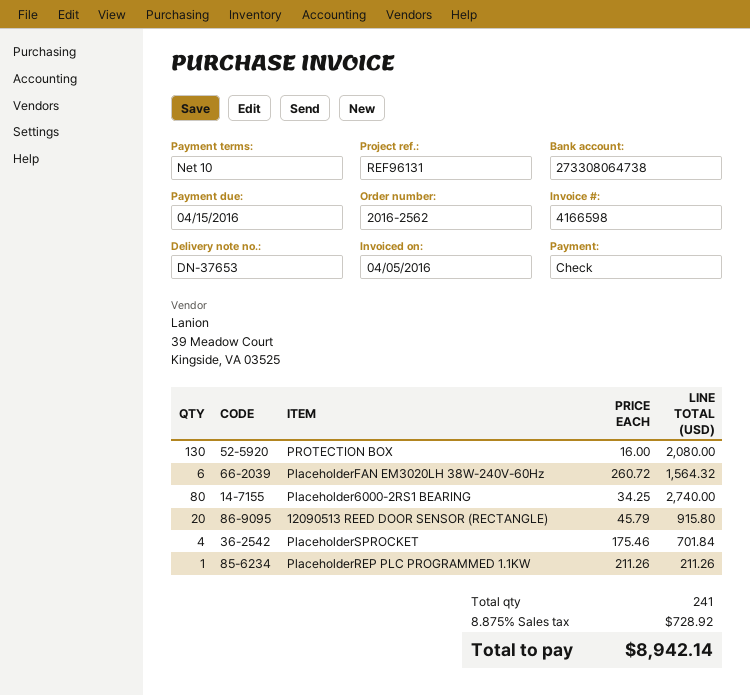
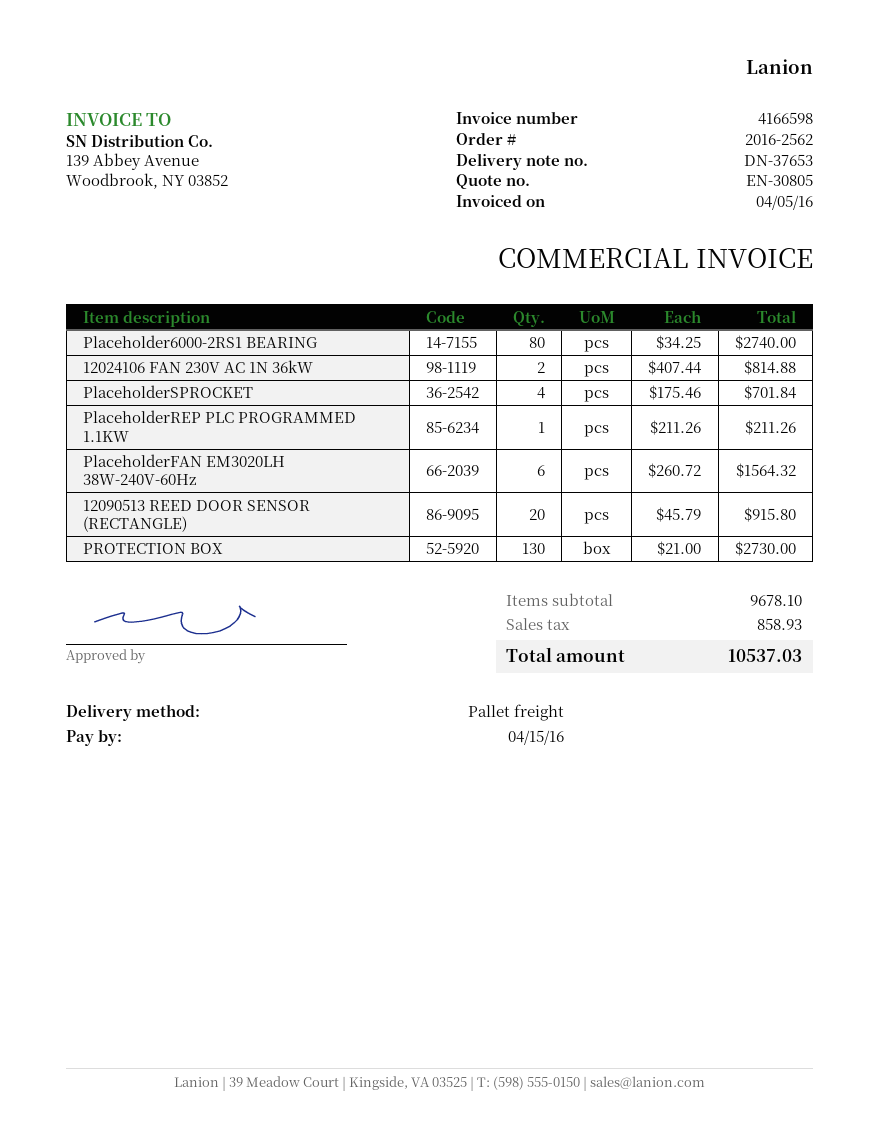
PROTECTION BOX: 130 x 16.00 = 2080.00 -> 130 x 21.00 = 2730.00
12024106 FAN 230V AC 1N 36kW: none -> 2 x 407.44 = 814.88
tax: 728.92 -> 858.93
total: 8942.14 -> 10537.03

